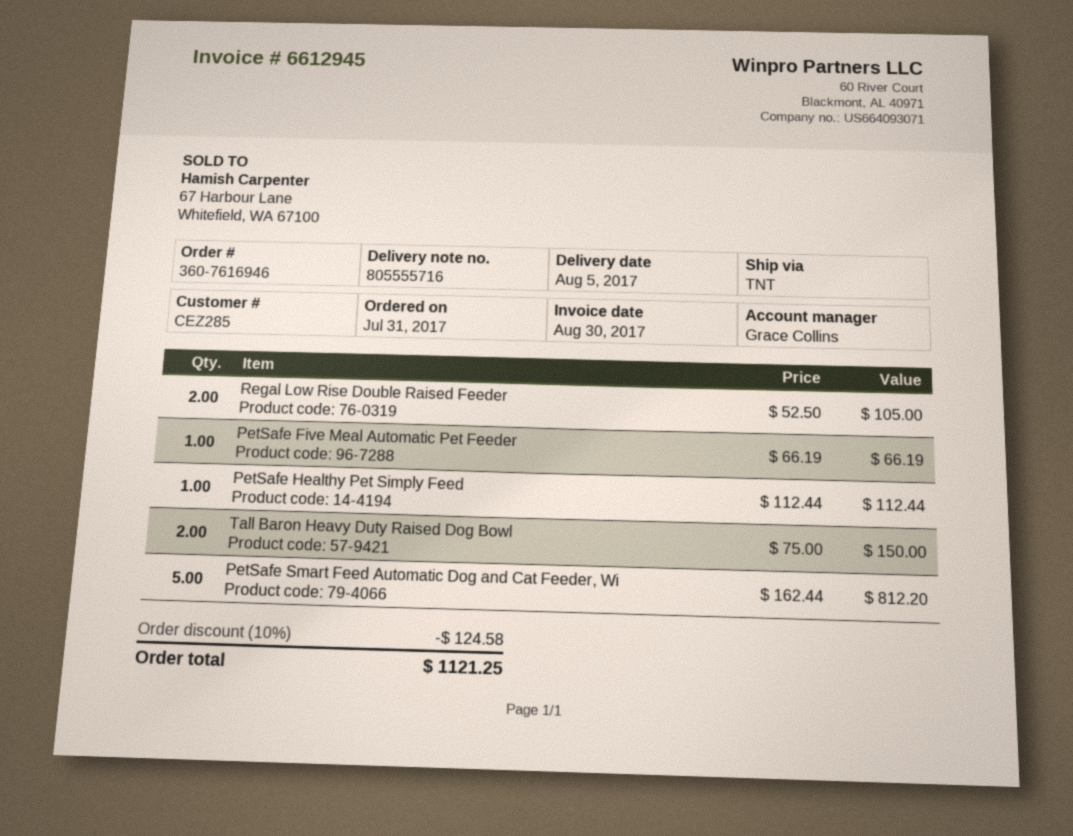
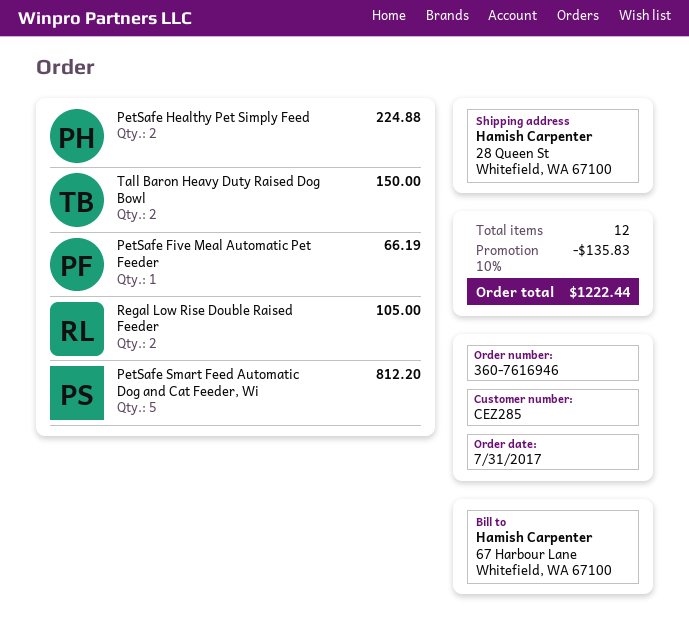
PetSafe Healthy Pet Simply Feed: 1 for 112.44 -> 2 for 224.88
discount: 10% = 124.58 -> 10% = 135.83
total: 1121.25 -> 1222.44

